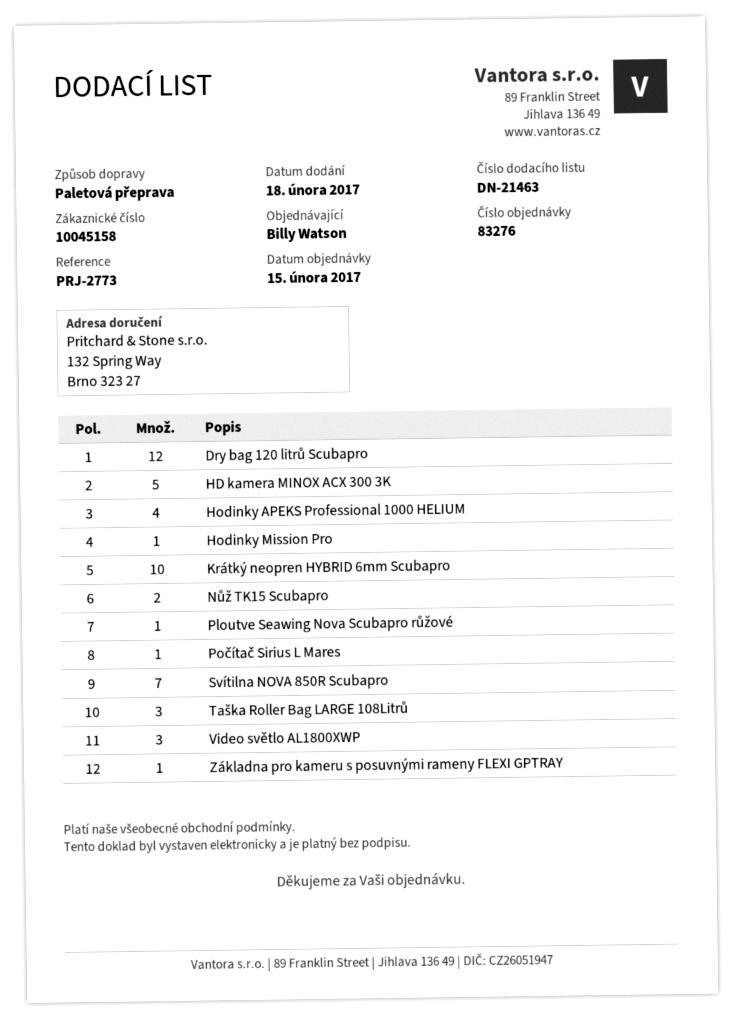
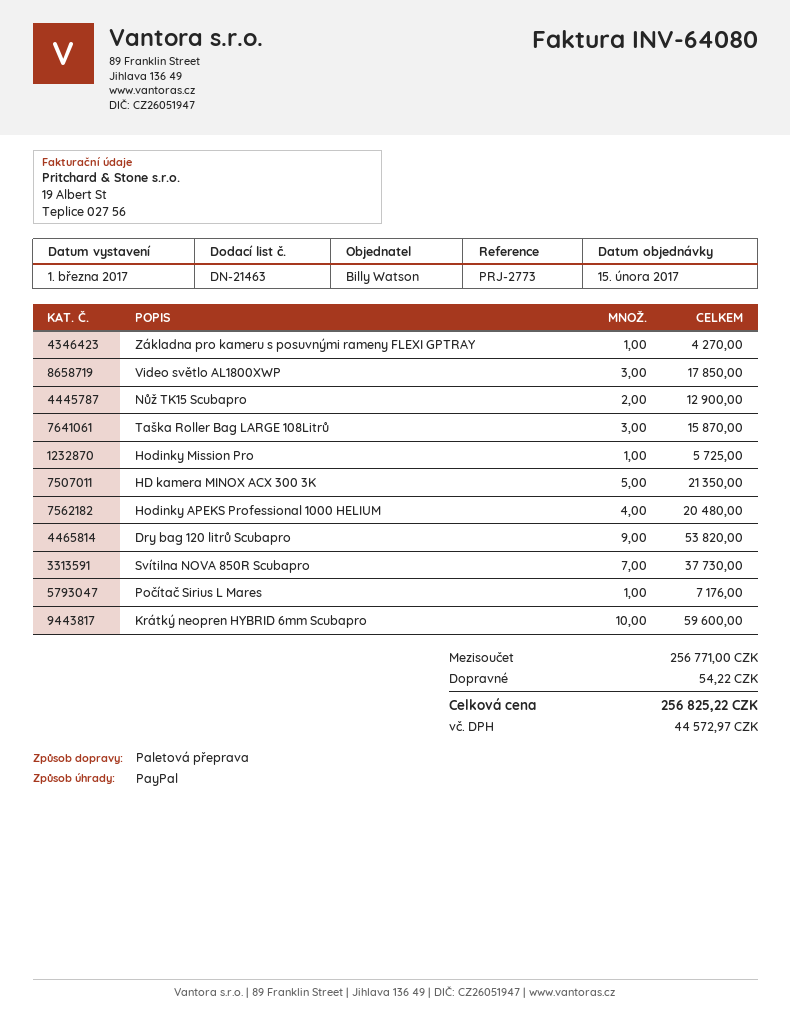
Dry bag 120 litrů Scubapro: 12 -> 9
Ploutve Seawing Nova Scubapro růžové: 1 -> none

